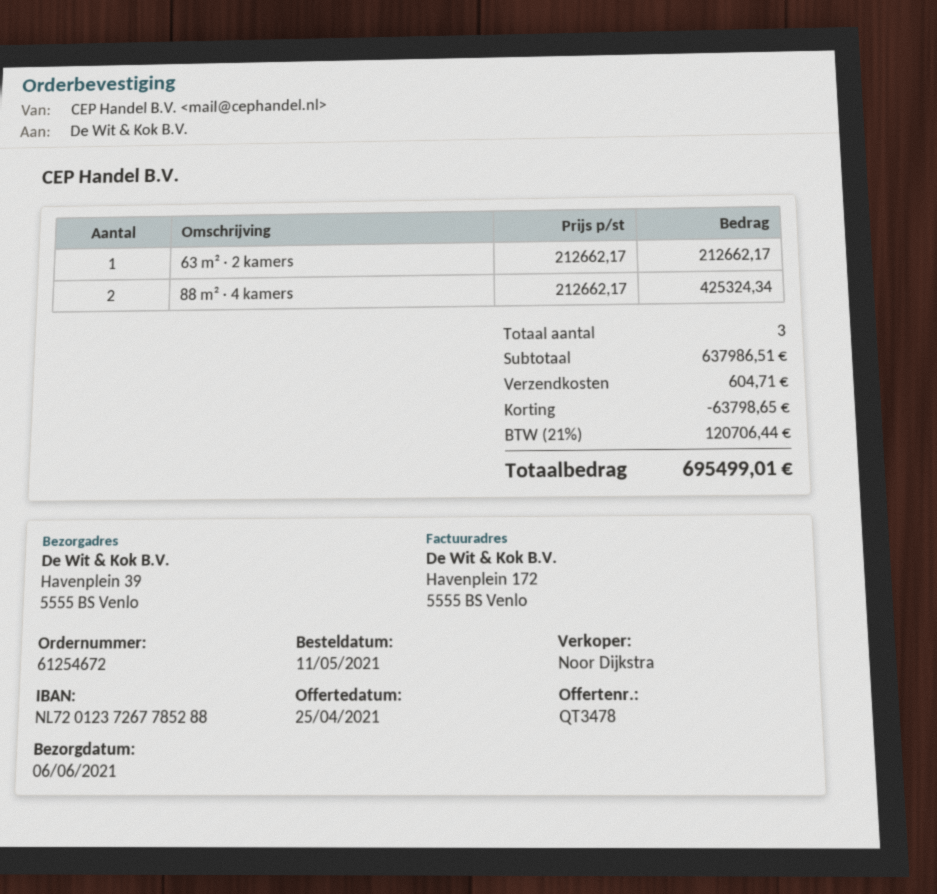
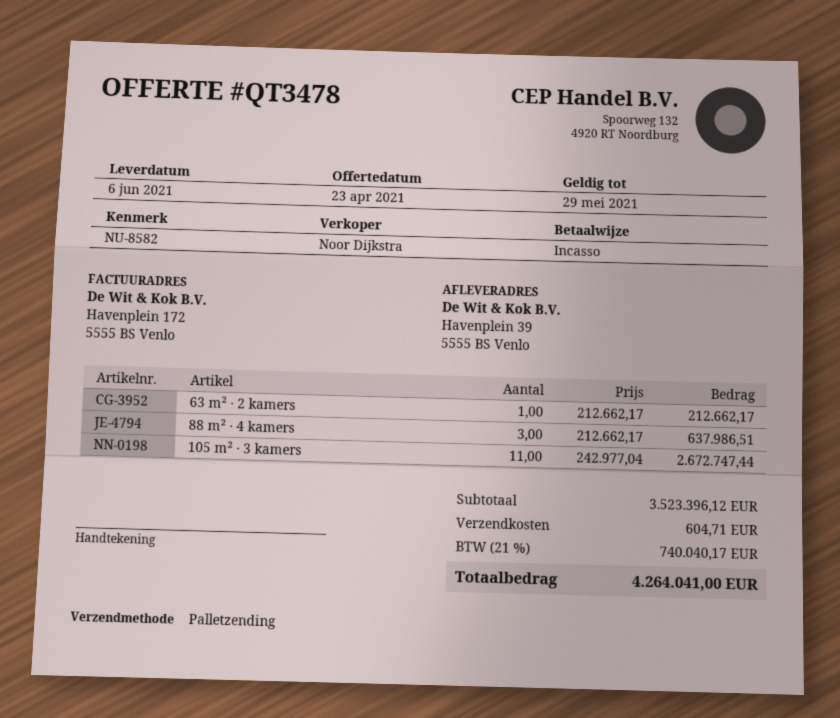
quote date: 2021-04-25 -> 2021-04-23
88 m² · 4 kamers: 2 x 212662.17 = 425324.34 -> 3 x 212662.17 = 637986.51
105 m² · 3 kamers: none -> 11 x 242977.04 = 2672747.44
subtotal: 637986.51 -> 3523396.12
discount: 63798.65 -> none
tax: 21% = 120706.44 -> 21% = 740040.17
total: 695499.01 -> 4264041.00

